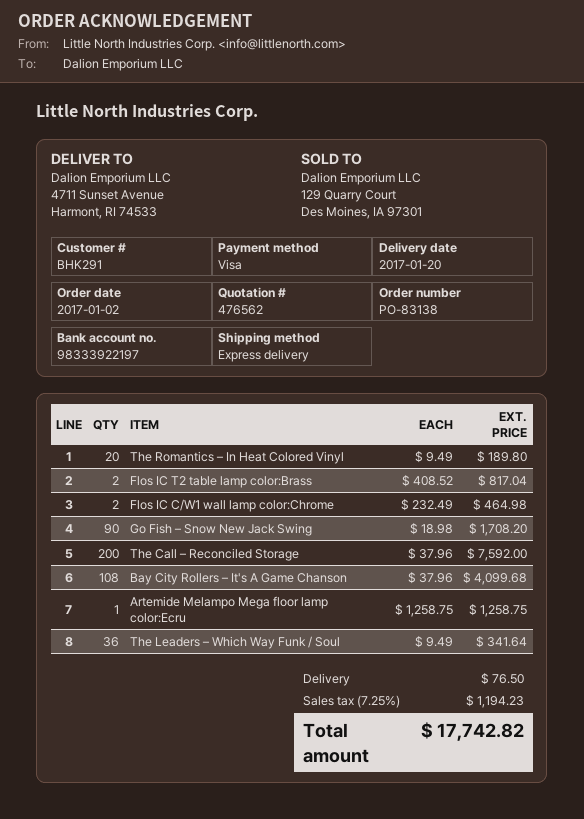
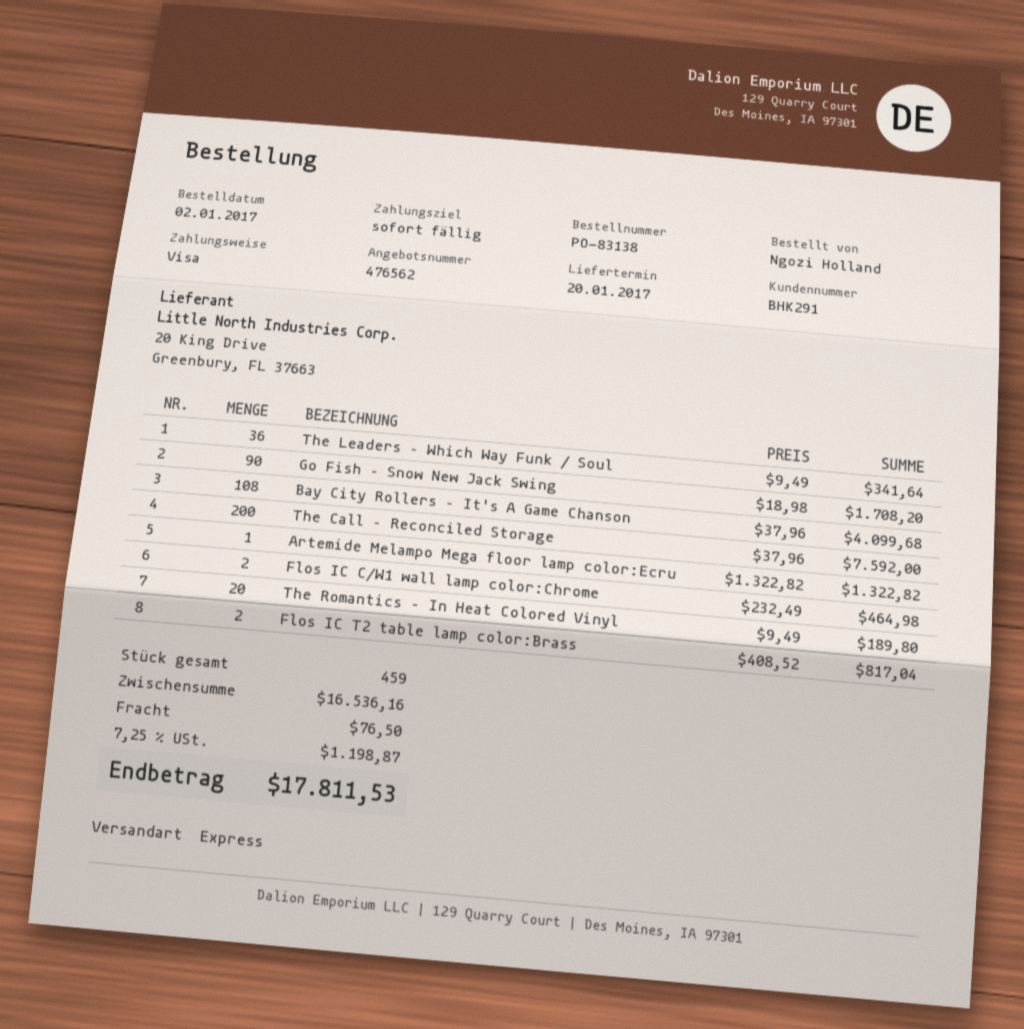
Artemide Melampo Mega floor lamp color:Ecru: 1 x 1258.75 = 1258.75 -> 1 x 1322.82 = 1322.82
tax: 7.25% = 1194.23 -> 7.25% = 1198.87
total: 17742.82 -> 17811.53

